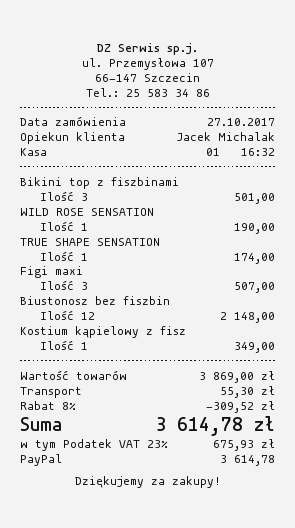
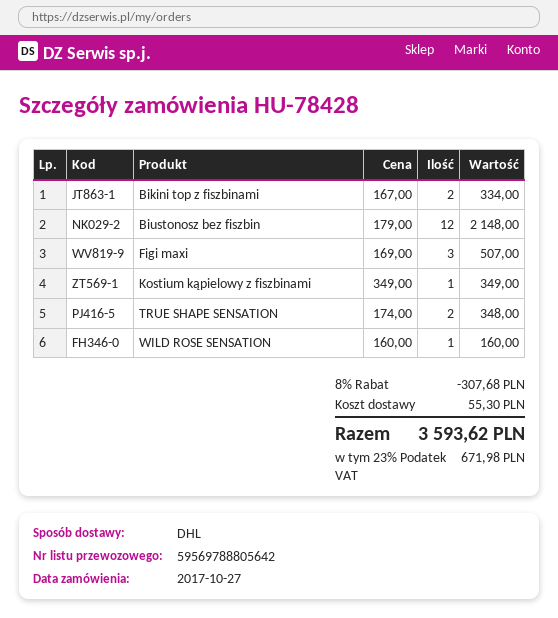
Bikini top z fiszbinami: 3 for 501.00 -> 2 for 334.00
WILD ROSE SENSATION: 1 for 190.00 -> 1 for 160.00
TRUE SHAPE SENSATION: 1 for 174.00 -> 2 for 348.00
discount: 8% = 309.52 -> 8% = 307.68
tax: 23% = 675.93 -> 23% = 671.98
total: 3614.78 -> 3593.62

